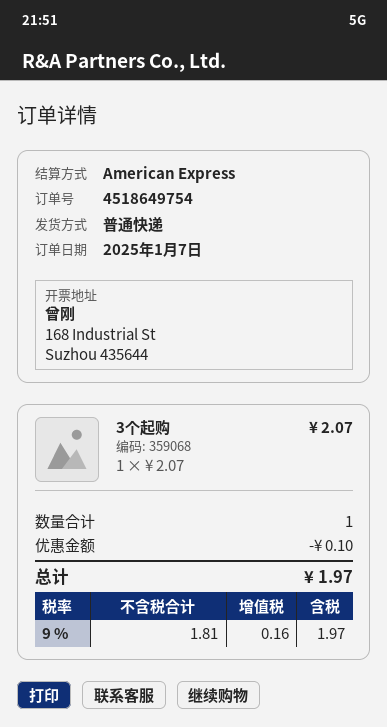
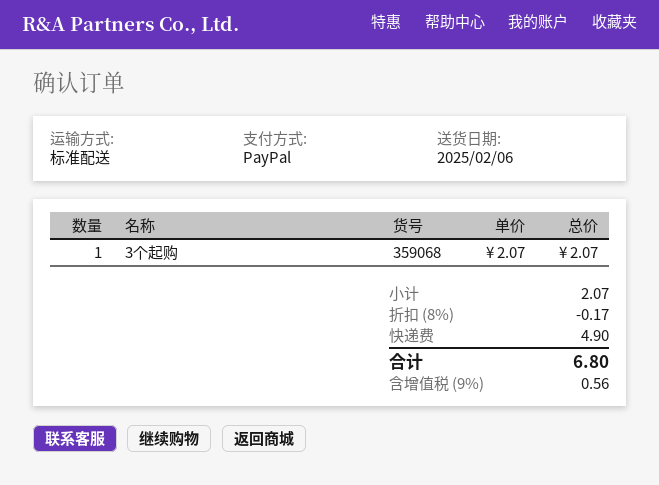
payment method: American Express -> PayPal
discount: 0.10 -> 0.17
shipping: none -> 4.90
tax: 9% = 0.16 -> 9% = 0.56
total: 1.97 -> 6.80

